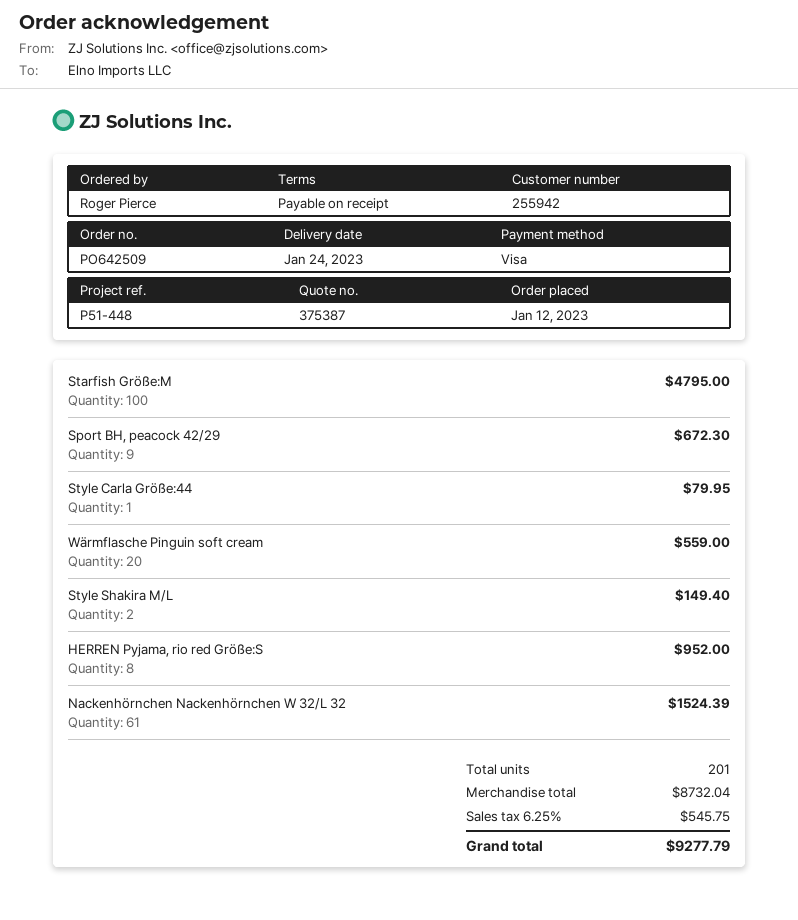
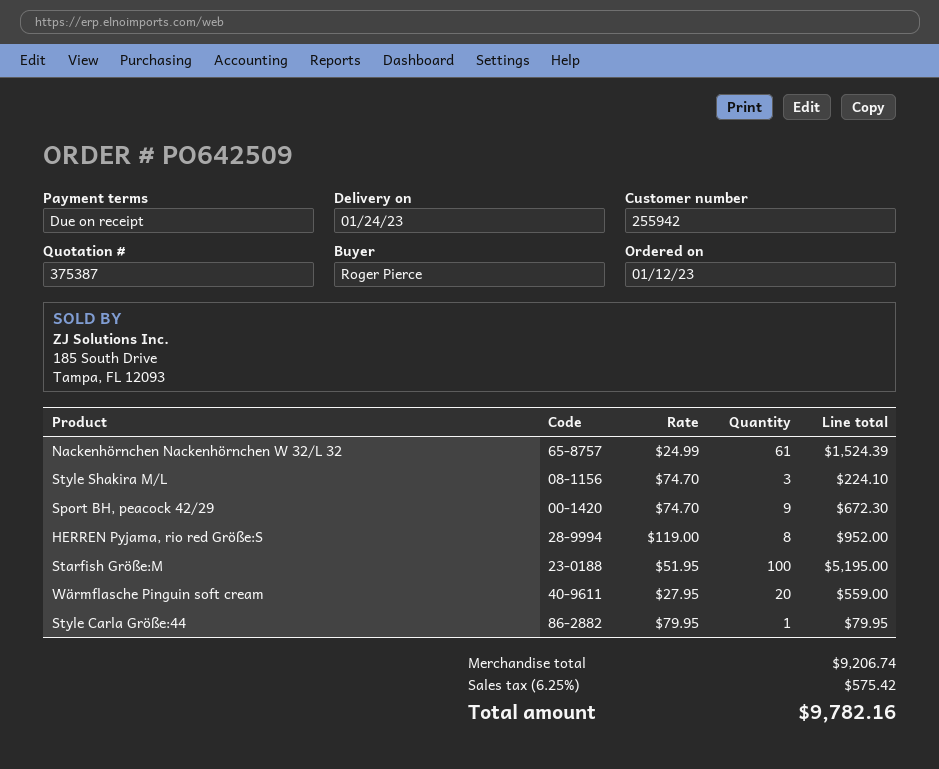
Starfish Größe:M: 100 for 4795.00 -> 100 for 5195.00
Style Shakira M/L: 2 for 149.40 -> 3 for 224.10
subtotal: 8732.04 -> 9206.74
tax: 6.25% = 545.75 -> 6.25% = 575.42
total: 9277.79 -> 9782.16

